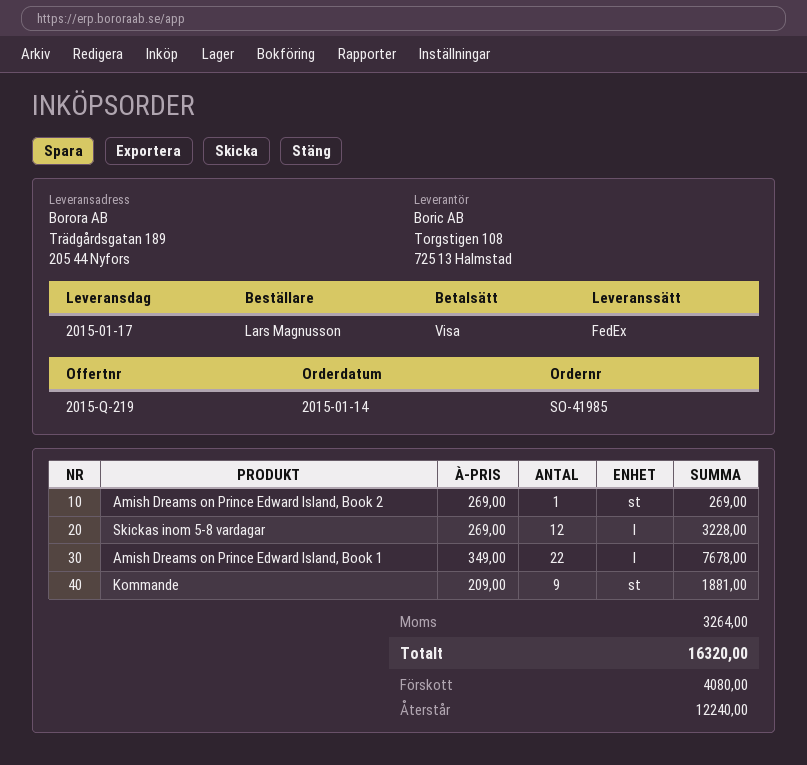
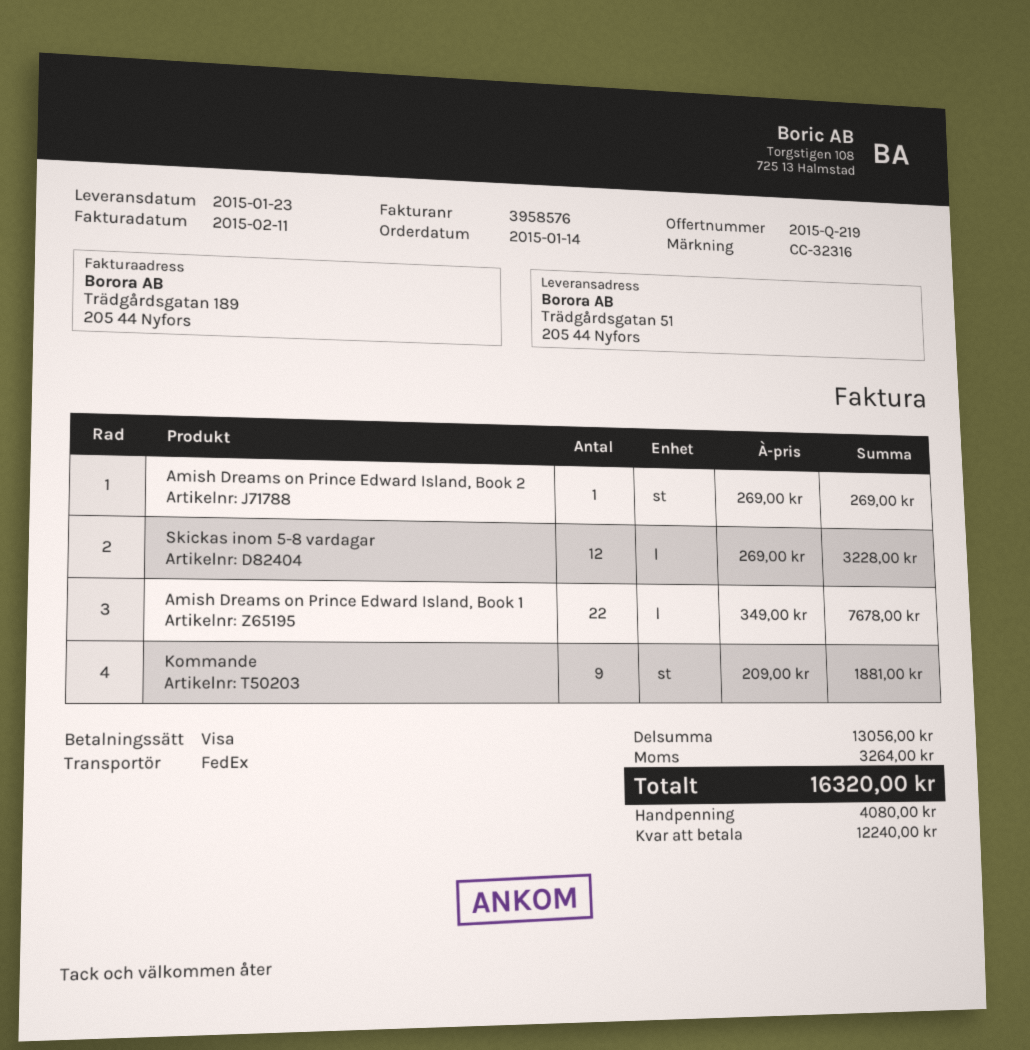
delivery date: 2015-01-17 -> 2015-01-23
ship to: Trädgårdsgatan 189, 205 44 Nyfors -> Trädgårdsgatan 51, 205 44 Nyfors

